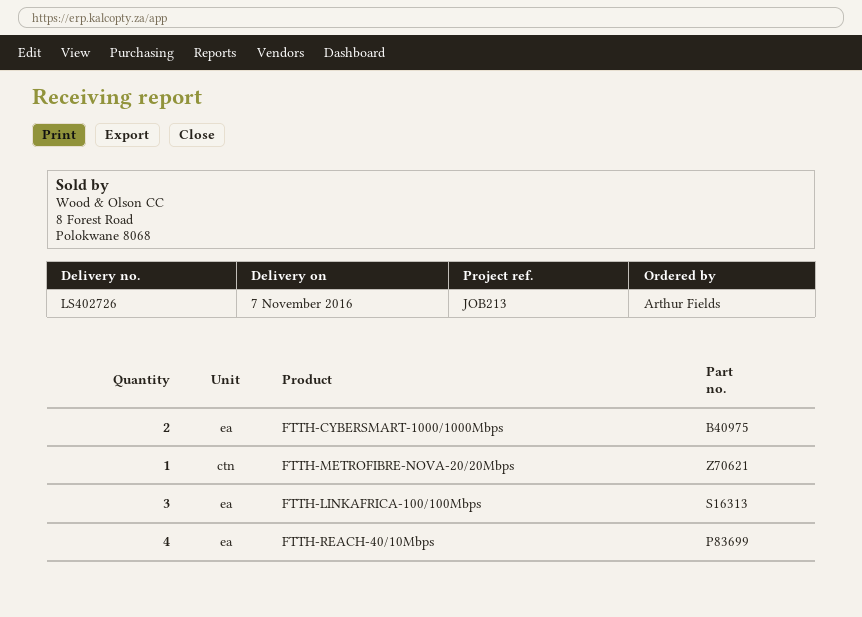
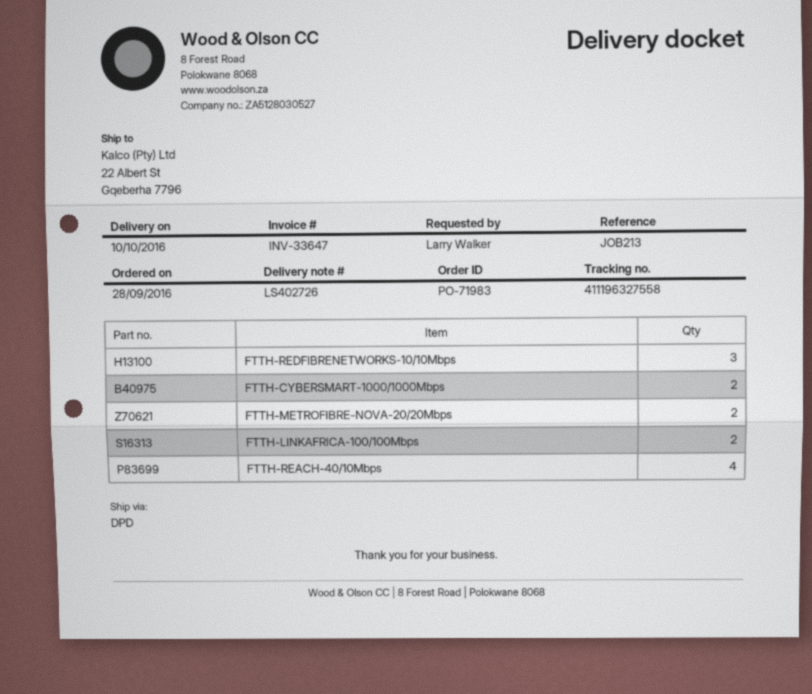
delivery date: 2016-11-07 -> 2016-10-10
ordered by: Arthur Fields -> Larry Walker
FTTH-METROFIBRE-NOVA-20/20Mbps: 1 -> 2
FTTH-LINKAFRICA-100/100Mbps: 3 -> 2
FTTH-REDFIBRENETWORKS-10/10Mbps: none -> 3

